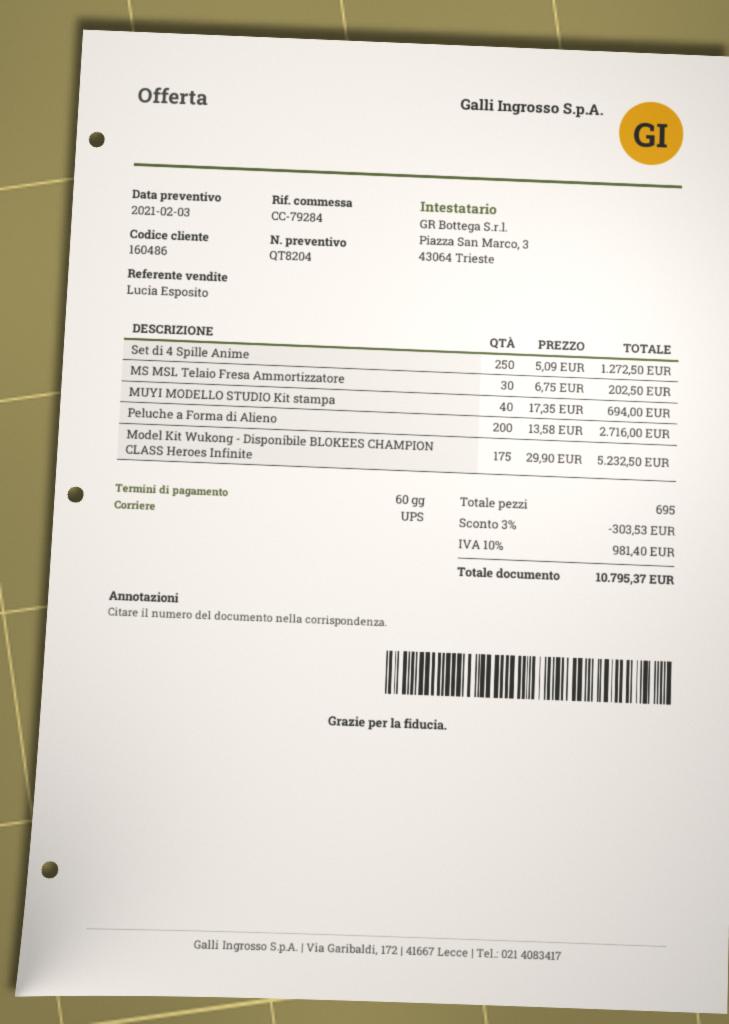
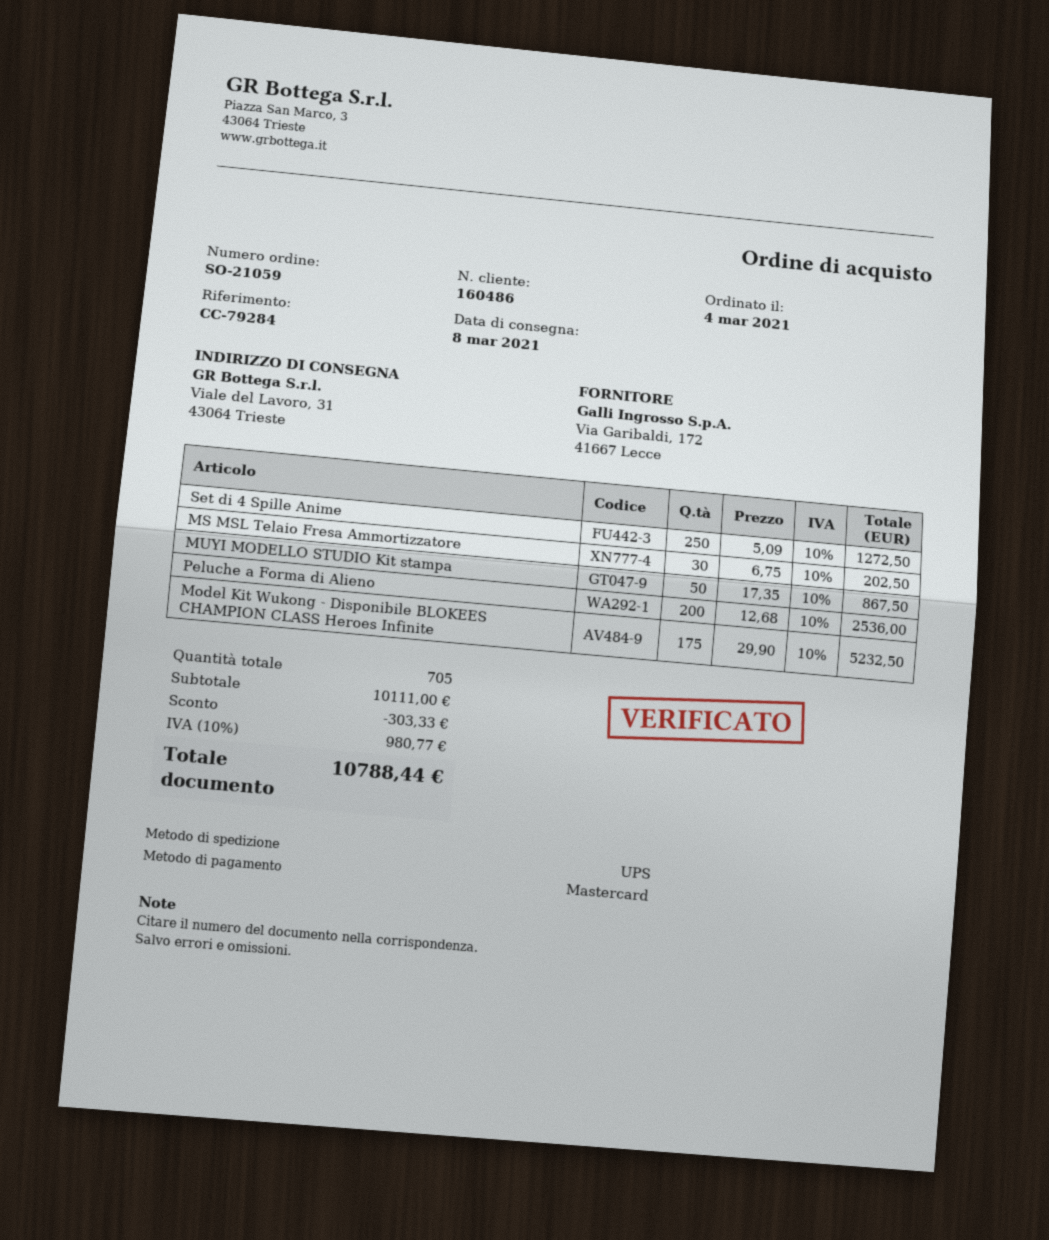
MUYI MODELLO STUDIO Kit stampa: 40 x 17.35 = 694.00 -> 50 x 17.35 = 867.50
Peluche a Forma di Alieno: 200 x 13.58 = 2716.00 -> 200 x 12.68 = 2536.00
total quantity: 695 -> 705
discount: 303.53 -> 303.33
tax: 10% = 981.40 -> 10% = 980.77
total: 10795.37 -> 10788.44

